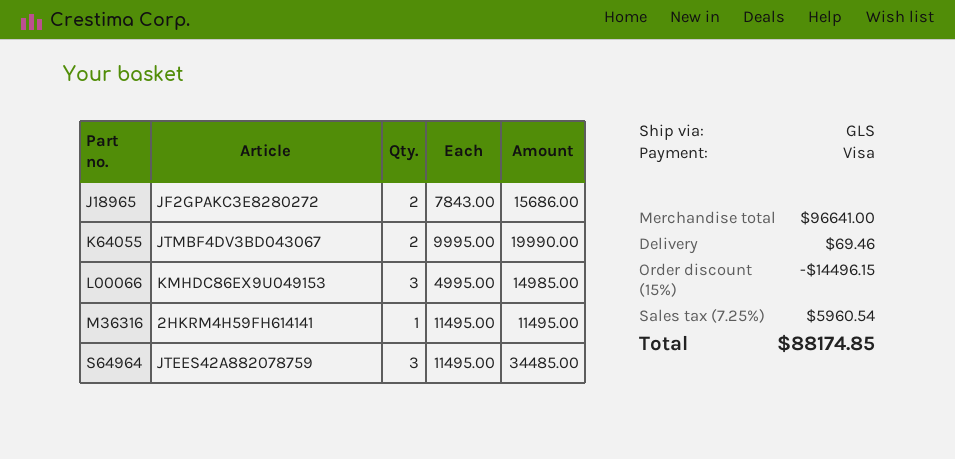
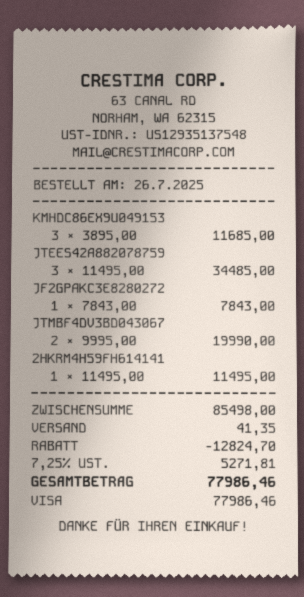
JF2GPAKC3E8280272: 2 x 7843.00 = 15686.00 -> 1 x 7843.00 = 7843.00
KMHDC86EX9U049153: 3 x 4995.00 = 14985.00 -> 3 x 3895.00 = 11685.00
subtotal: 96641.00 -> 85498.00
discount: 14496.15 -> 12824.70
shipping: 69.46 -> 41.35
tax: 7.25% = 5960.54 -> 7.25% = 5271.81
total: 88174.85 -> 77986.46

